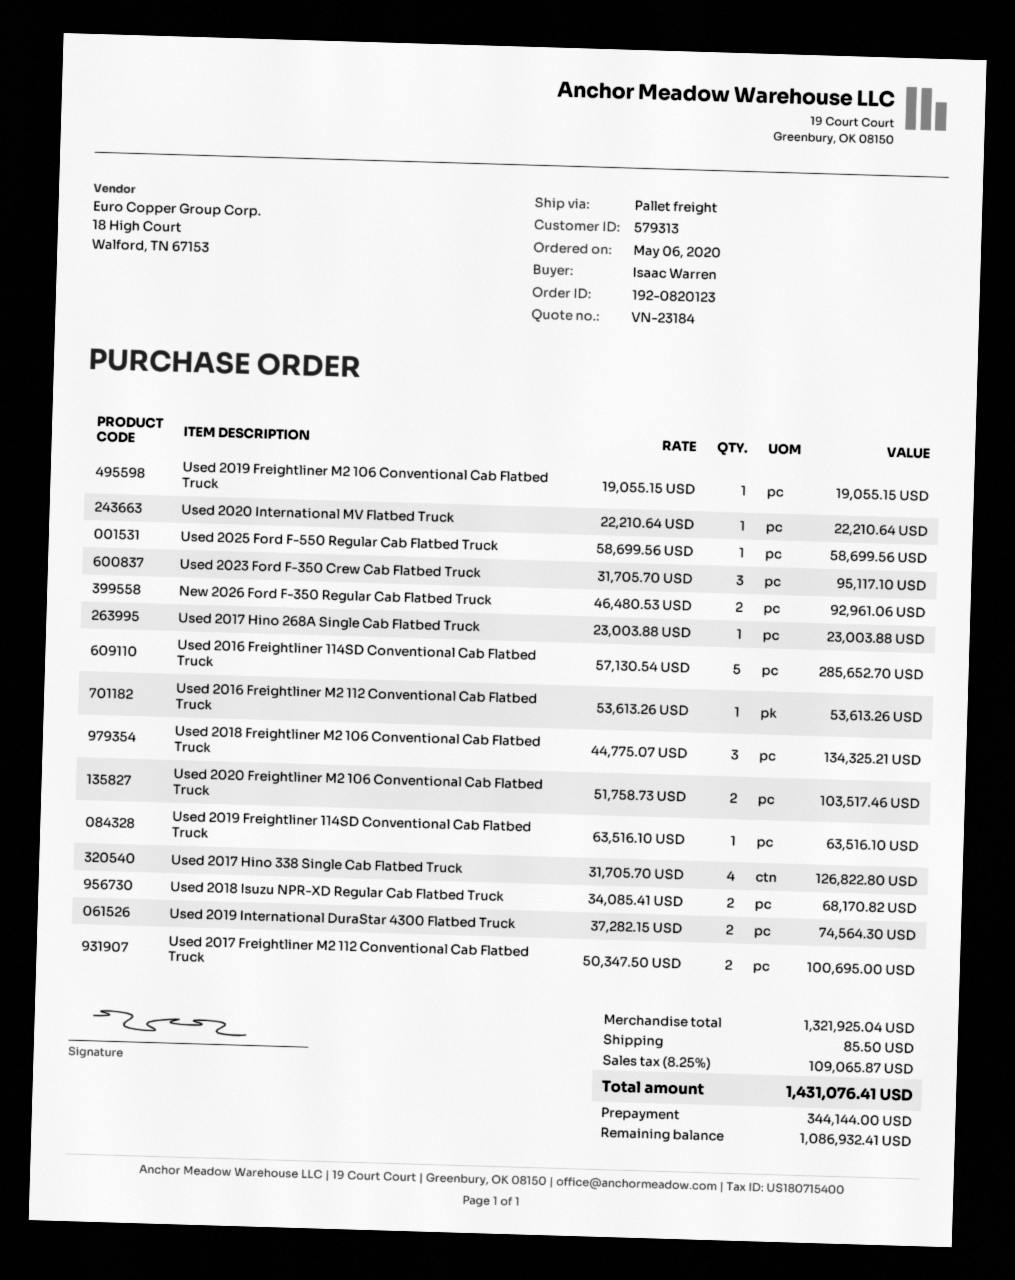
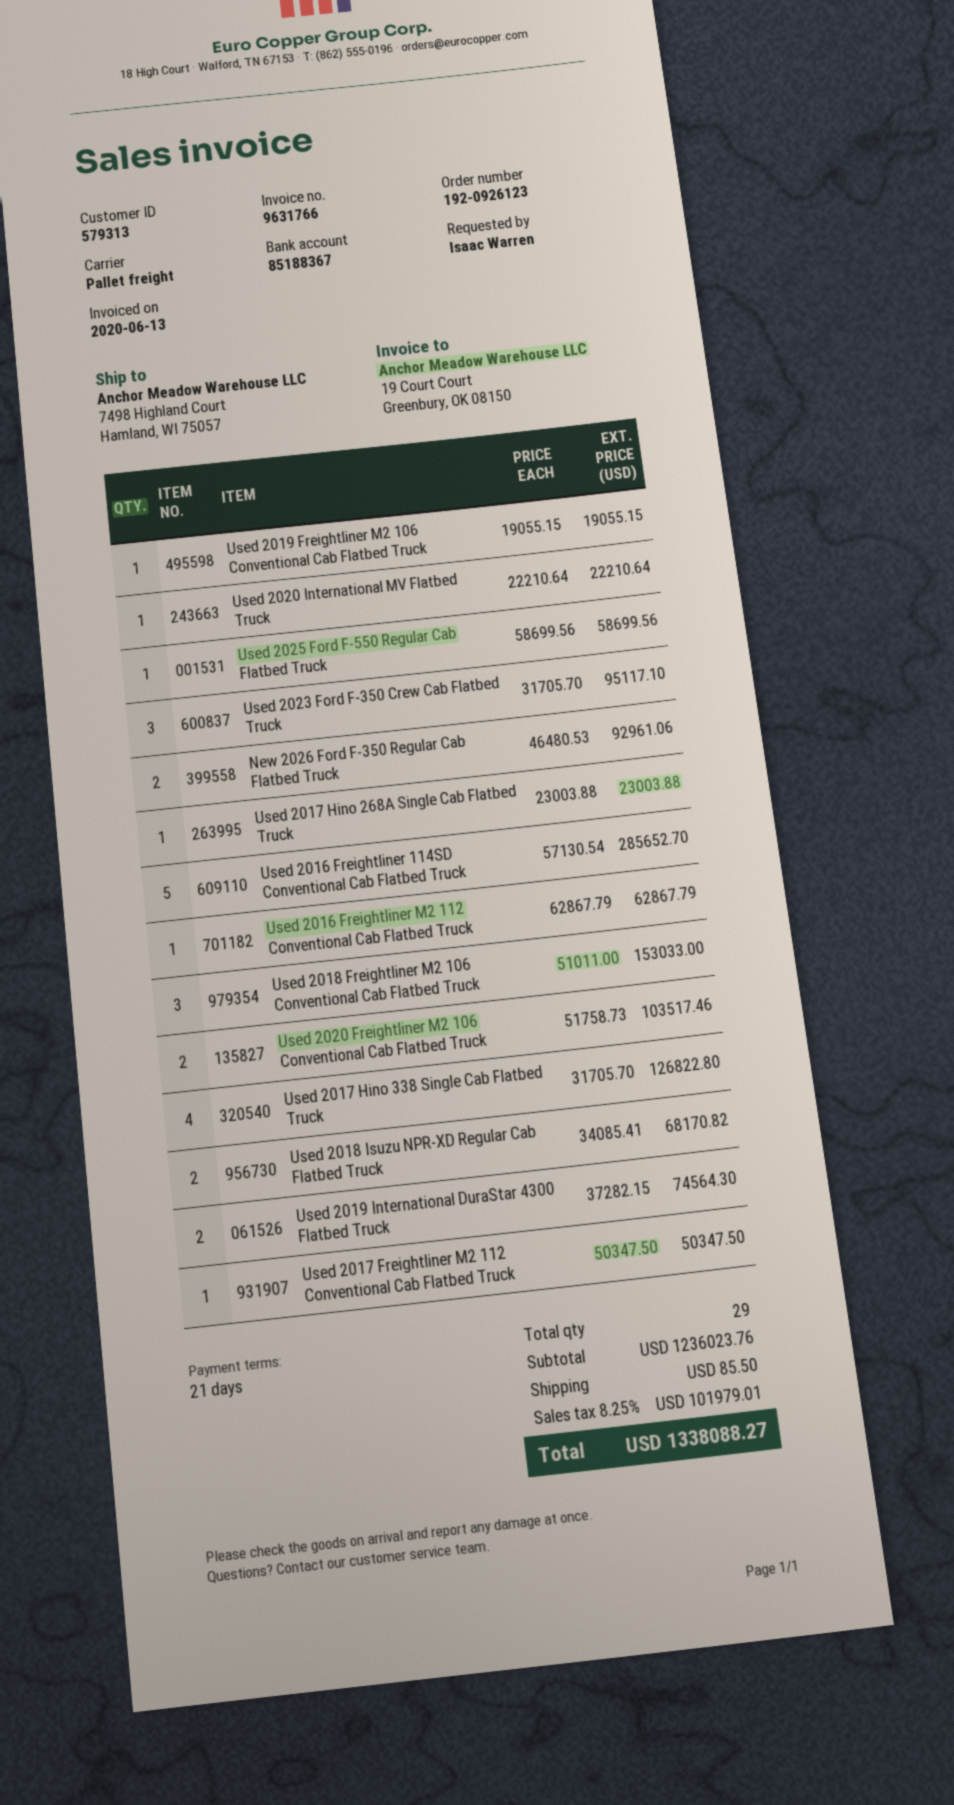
order number: 192-0820123 -> 192-0926123
Used 2016 Freightliner M2 112 Conventional Cab Flatbed Truck: 1 x 53613.26 = 53613.26 -> 1 x 62867.79 = 62867.79
Used 2018 Freightliner M2 106 Conventional Cab Flatbed Truck: 3 x 44775.07 = 134325.21 -> 3 x 51011.00 = 153033.00
Used 2019 Freightliner 114SD Conventional Cab Flatbed Truck: 1 x 63516.10 = 63516.10 -> none
Used 2017 Freightliner M2 112 Conventional Cab Flatbed Truck: 2 x 50347.50 = 100695.00 -> 1 x 50347.50 = 50347.50
subtotal: 1321925.04 -> 1236023.76
tax: 8.25% = 109065.87 -> 8.25% = 101979.01
total: 1431076.41 -> 1338088.27

